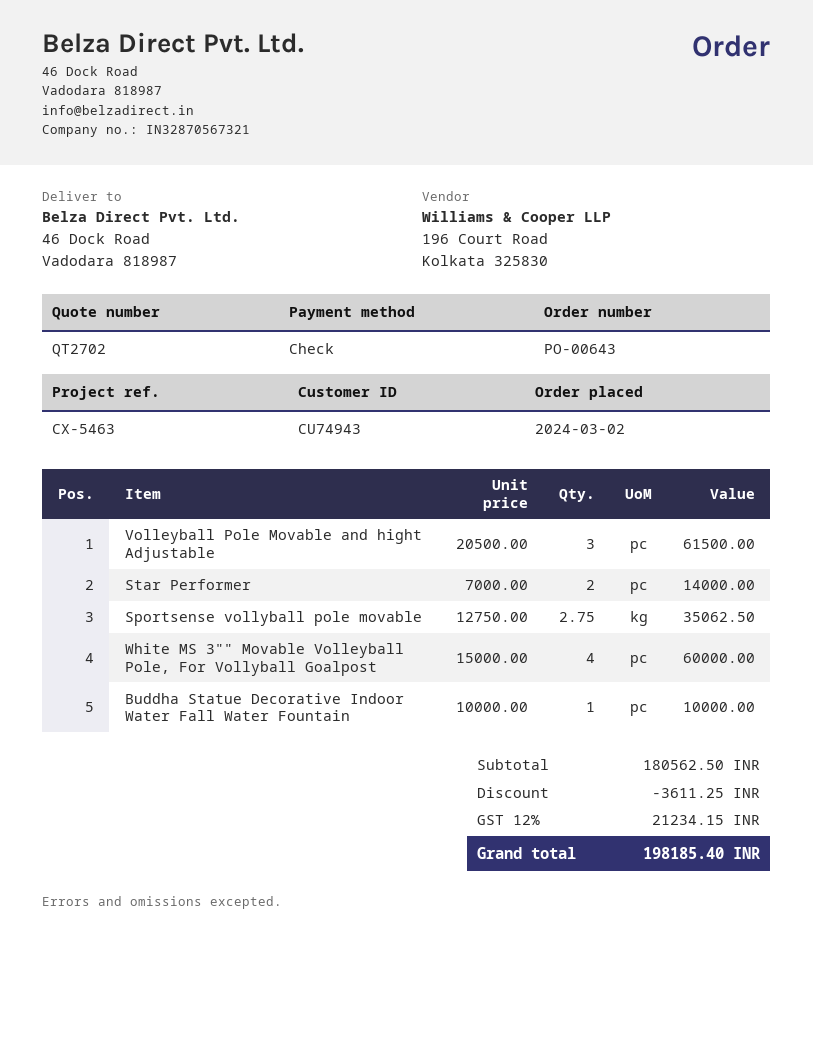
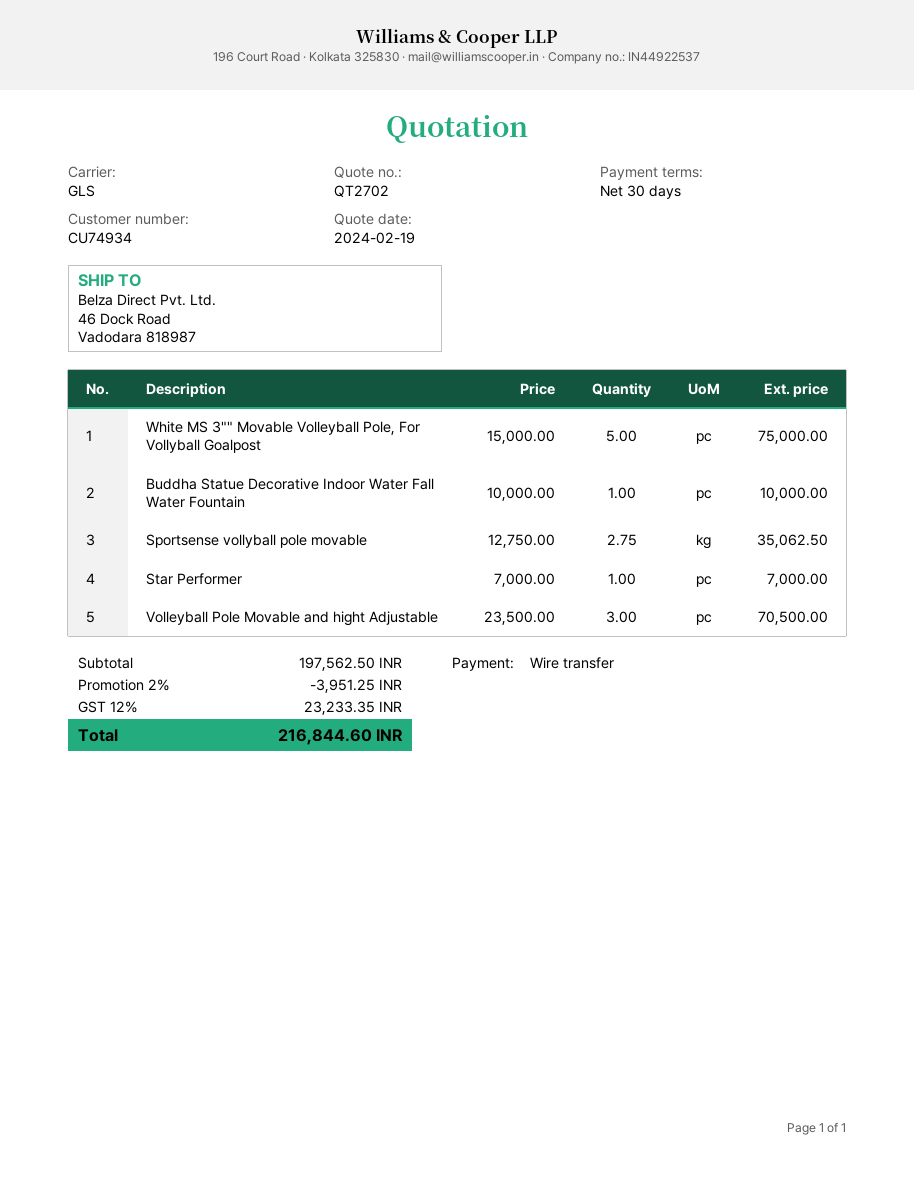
customer number: CU74943 -> CU74934
payment method: cheque -> bank transfer
Volleyball Pole Movable and hight Adjustable: 3 x 20500.00 = 61500.00 -> 3 x 23500.00 = 70500.00
Star Performer: 2 x 7000.00 = 14000.00 -> 1 x 7000.00 = 7000.00
White MS 3"" Movable Volleyball Pole, For Vollyball Goalpost: 4 x 15000.00 = 60000.00 -> 5 x 15000.00 = 75000.00
subtotal: 180562.50 -> 197562.50
discount: 3611.25 -> 3951.25
tax: 12% = 21234.15 -> 12% = 23233.35
total: 198185.40 -> 216844.60

